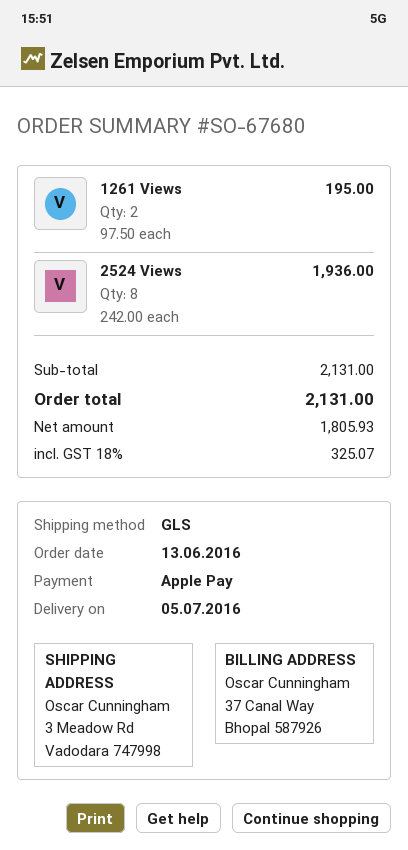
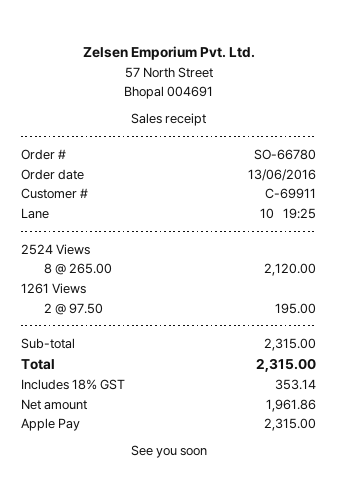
order number: SO-67680 -> SO-66780
2524 Views: 8 x 242.00 = 1936.00 -> 8 x 265.00 = 2120.00
subtotal: 2131.00 -> 2315.00
net: 1805.93 -> 1961.86
tax: 18% = 325.07 -> 18% = 353.14
total: 2131.00 -> 2315.00

